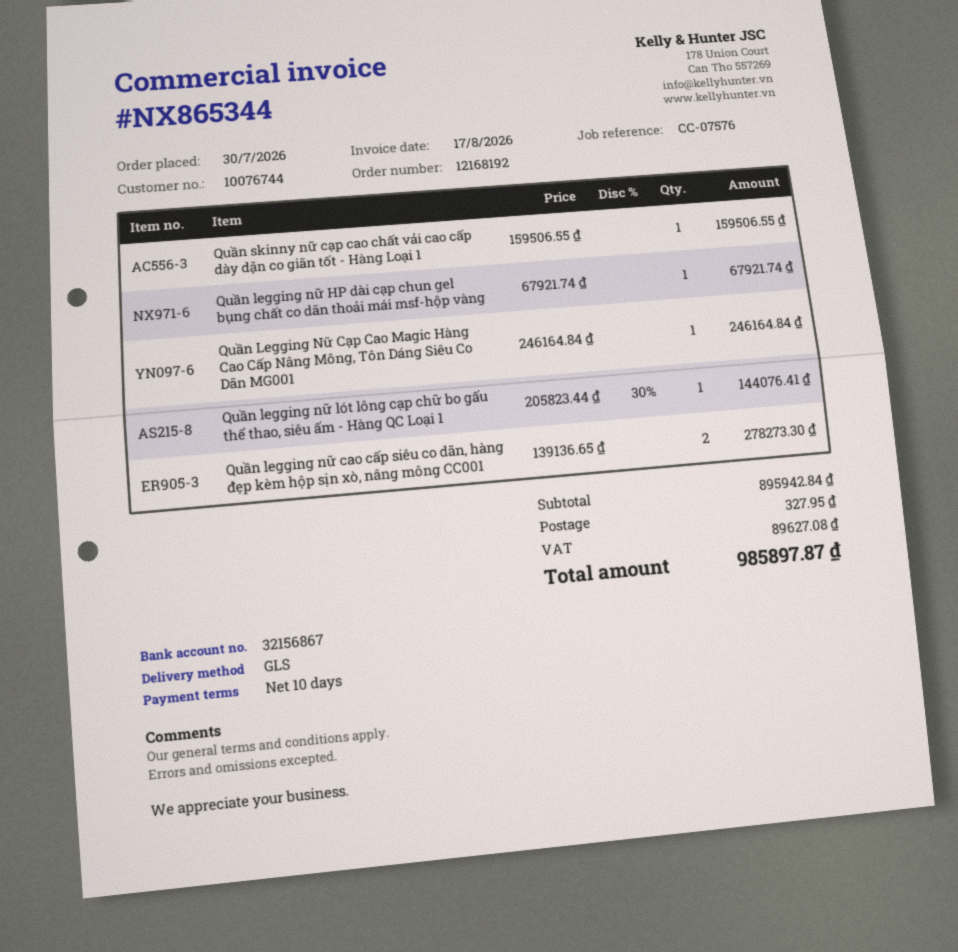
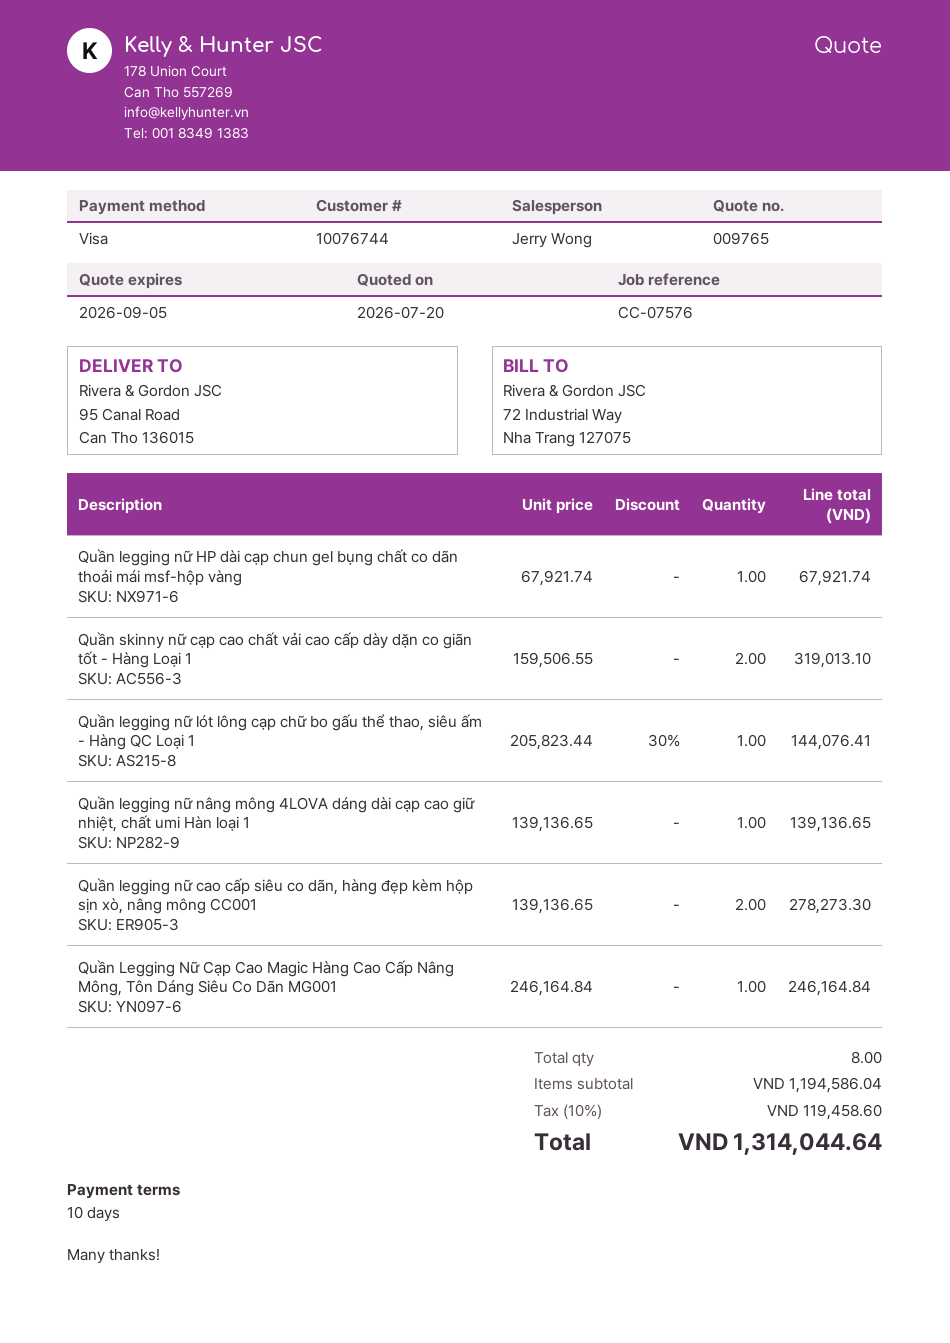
Quần skinny nữ cạp cao chất vải cao cấp dày dặn co giãn tốt - Hàng Loại 1: 1 x 159506.55 = 159506.55 -> 2 x 159506.55 = 319013.10
Quần legging nữ nâng mông 4LOVA dáng dài cạp cao giữ nhiệt, chất umi Hàn loại 1: none -> 1 x 139136.65 = 139136.65
subtotal: 895942.84 -> 1194586.04
shipping: 327.95 -> none
tax: 89627.08 -> 119458.60
total: 985897.87 -> 1314044.64

